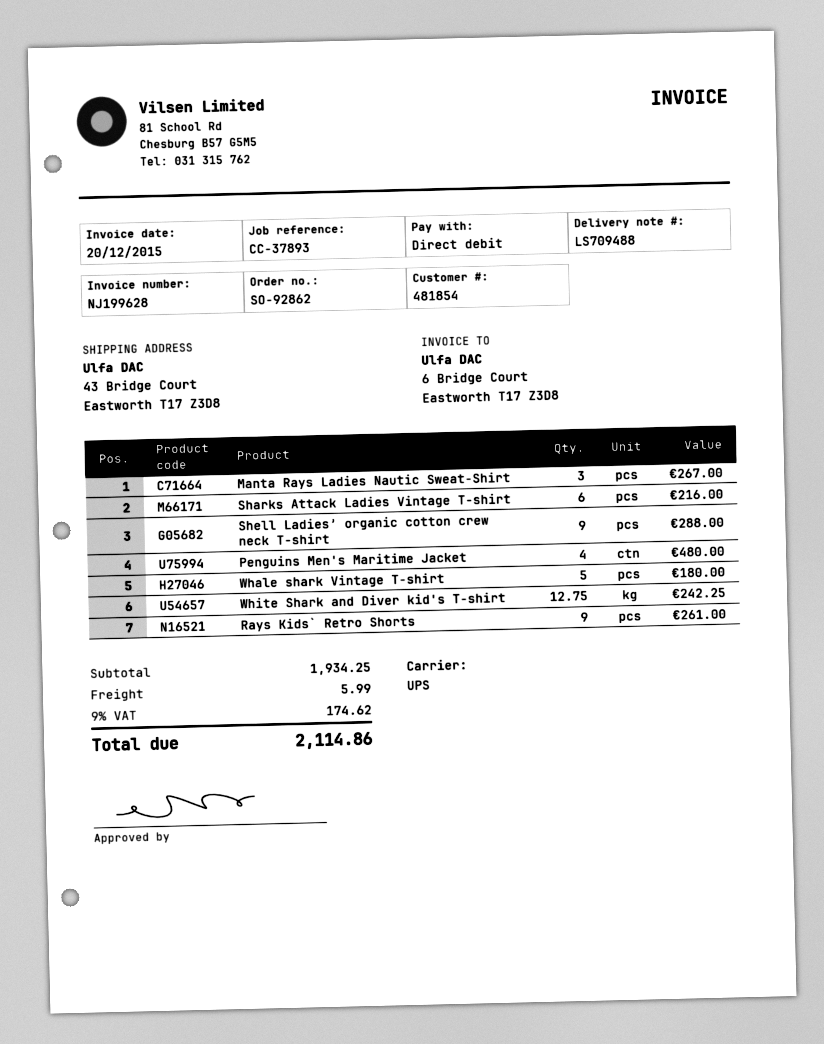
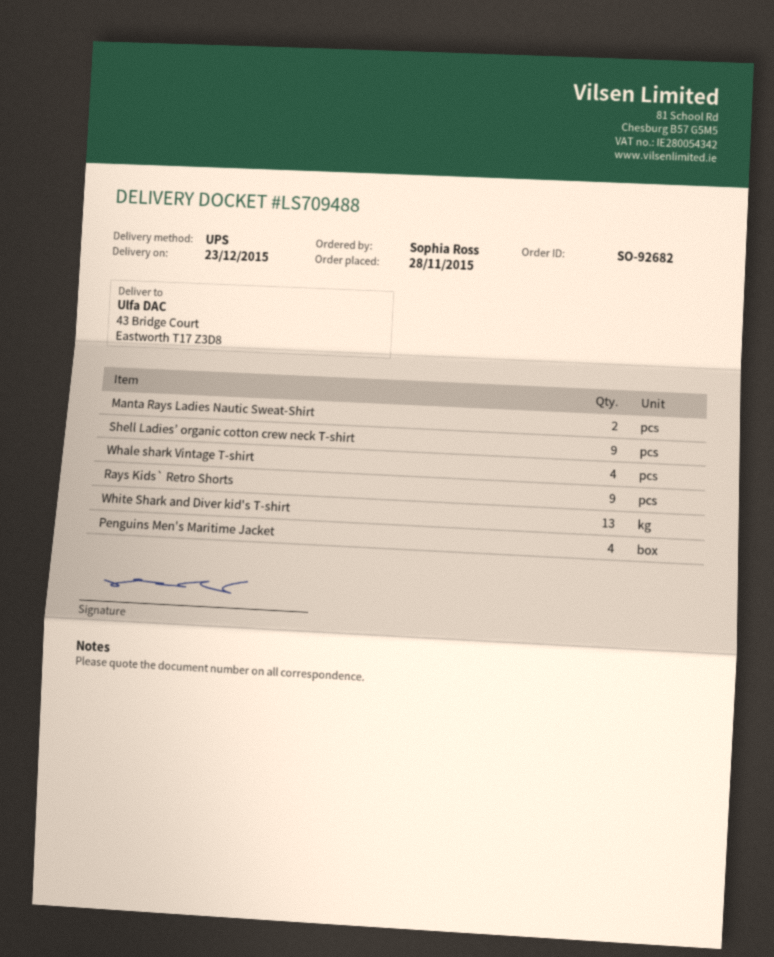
order number: SO-92862 -> SO-92682
Manta Rays Ladies Nautic Sweat-Shirt: 3 -> 2
Sharks Attack Ladies Vintage T-shirt: 6 -> none
Whale shark Vintage T-shirt: 5 -> 4
White Shark and Diver kid's T-shirt: 12.75 -> 13

